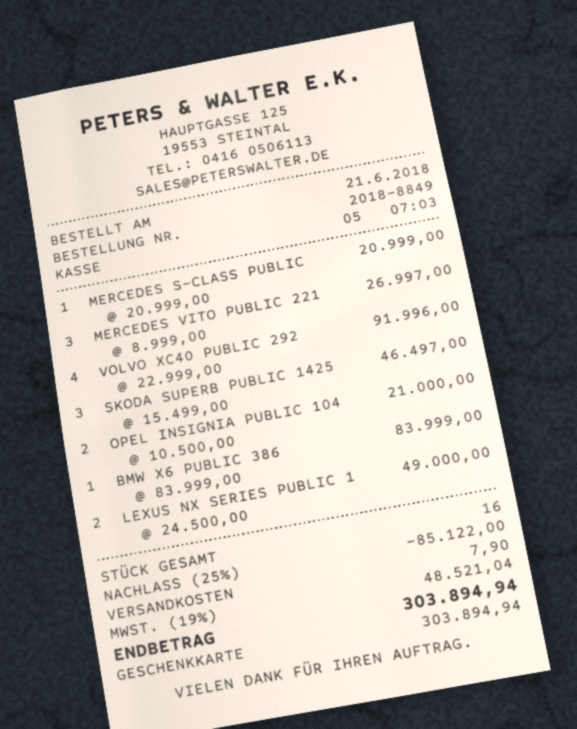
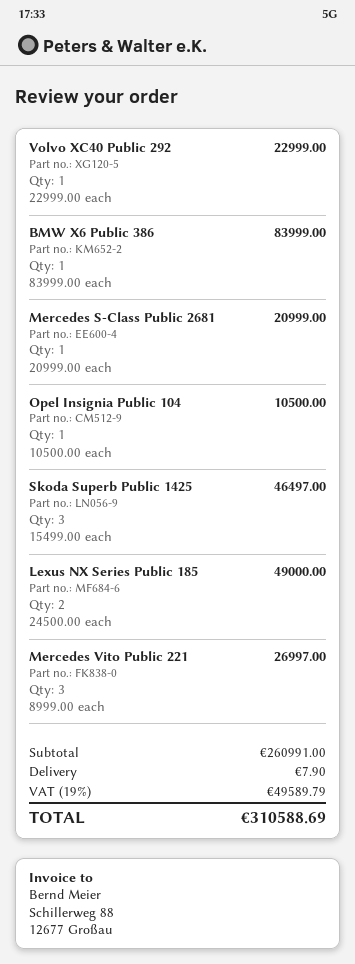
VOLVO XC40 PUBLIC 292: 4 x 22999.00 = 91996.00 -> 1 x 22999.00 = 22999.00
OPEL INSIGNIA PUBLIC 104: 2 x 10500.00 = 21000.00 -> 1 x 10500.00 = 10500.00
discount: 25% = 85122.00 -> none
tax: 19% = 48521.04 -> 19% = 49589.79
total: 303894.94 -> 310588.69

